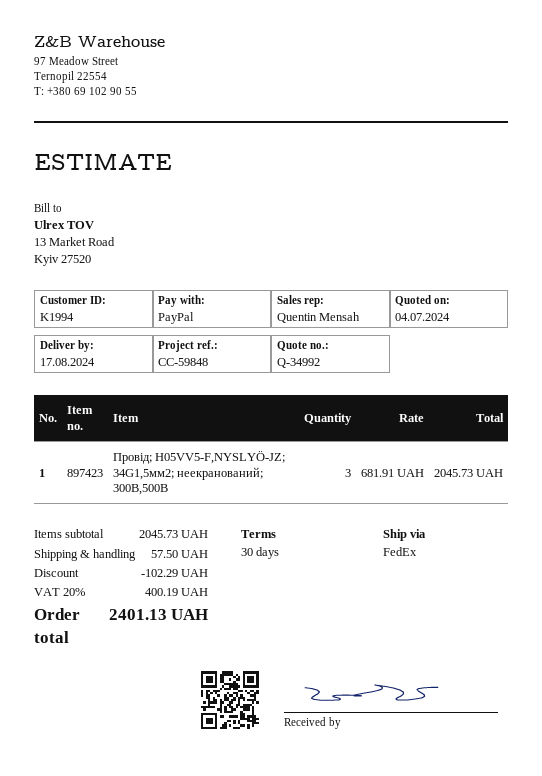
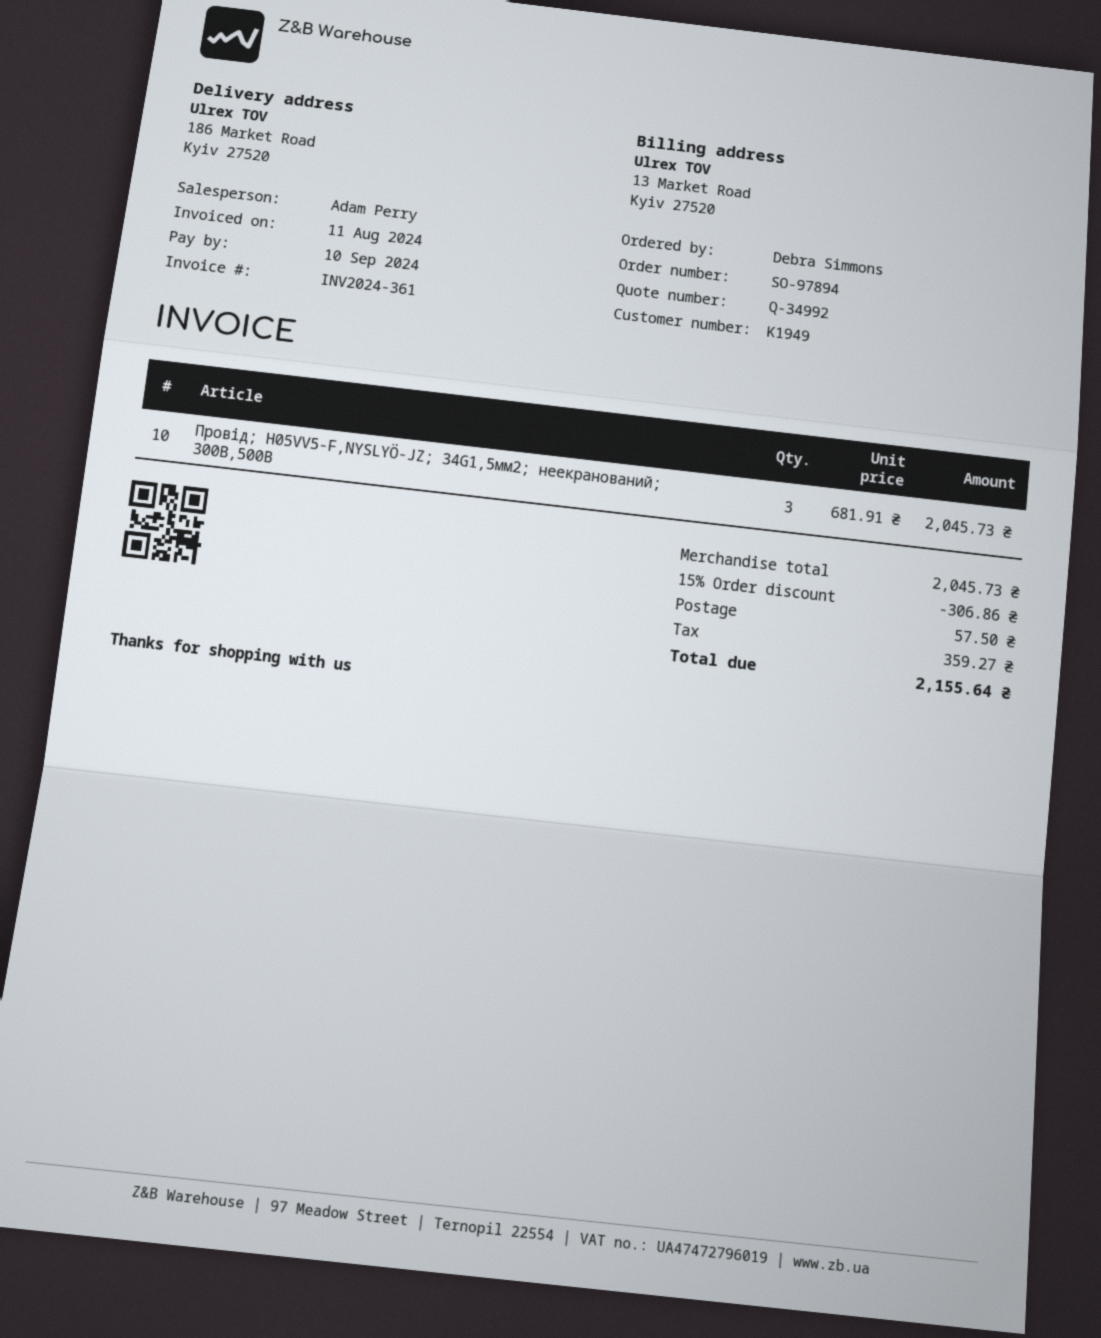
customer number: K1994 -> K1949
sales rep: Quentin Mensah -> Adam Perry
discount: 102.29 -> 306.86
tax: 400.19 -> 359.27
total: 2401.13 -> 2155.64

